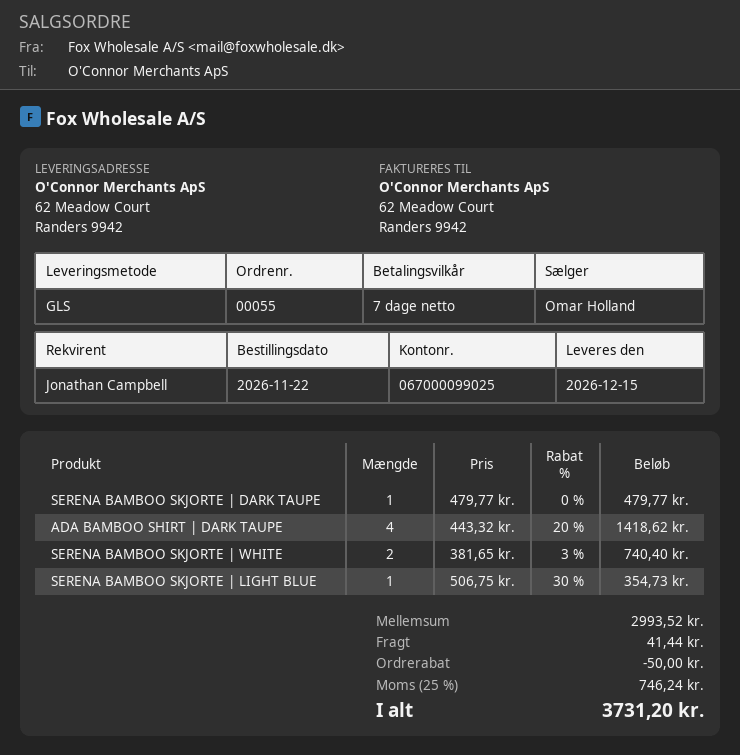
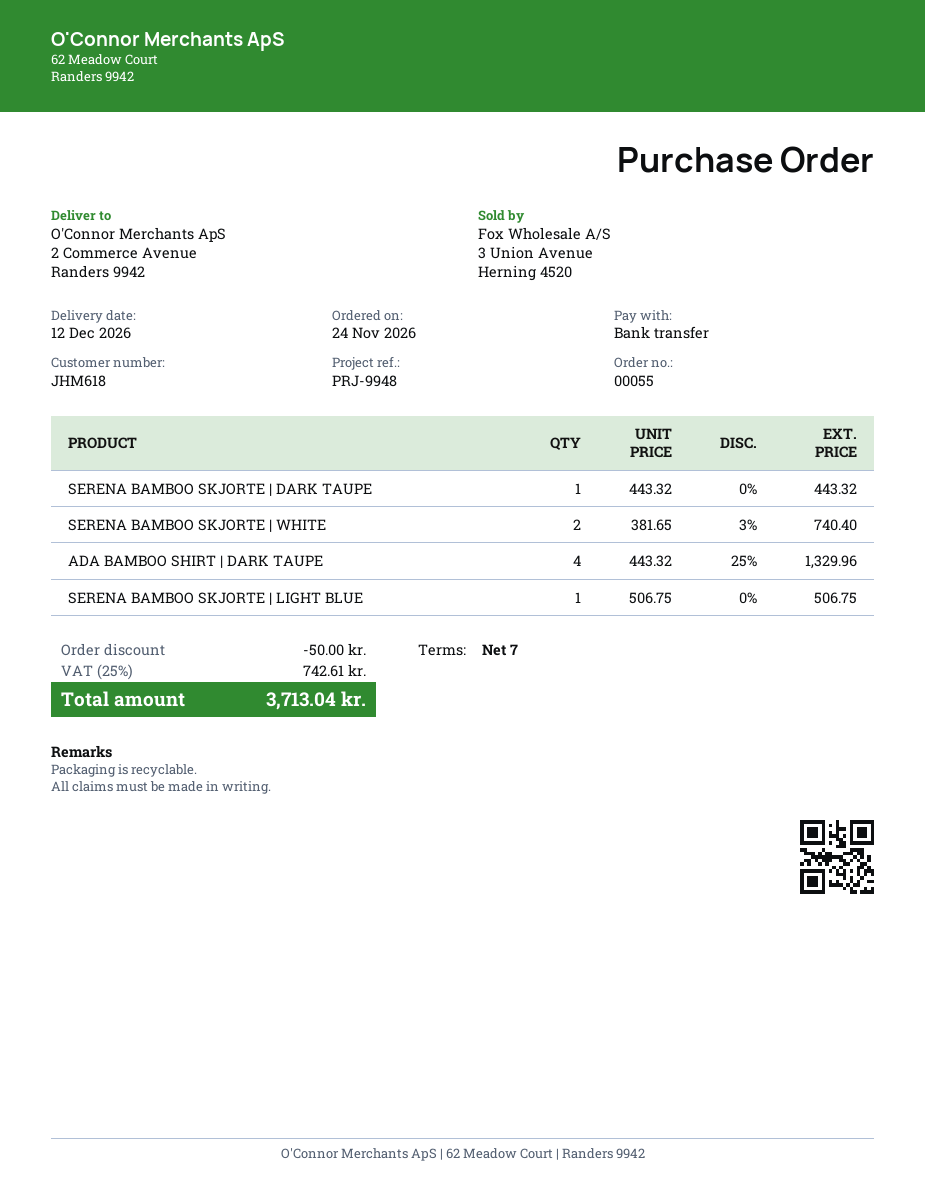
order date: 2026-11-22 -> 2026-11-24
delivery date: 2026-12-15 -> 2026-12-12
ship to: 62 Meadow Court, Randers 9942 -> 2 Commerce Avenue, Randers 9942
SERENA BAMBOO SKJORTE | DARK TAUPE: 1 x 479.77 = 479.77 -> 1 x 443.32 = 443.32
ADA BAMBOO SHIRT | DARK TAUPE: 4 x 443.32 - 20% = 1418.62 -> 4 x 443.32 - 25% = 1329.96
SERENA BAMBOO SKJORTE | LIGHT BLUE: 1 x 506.75 - 30% = 354.73 -> 1 x 506.75 = 506.75
shipping: 41.44 -> none
tax: 25% = 746.24 -> 25% = 742.61
total: 3731.20 -> 3713.04

